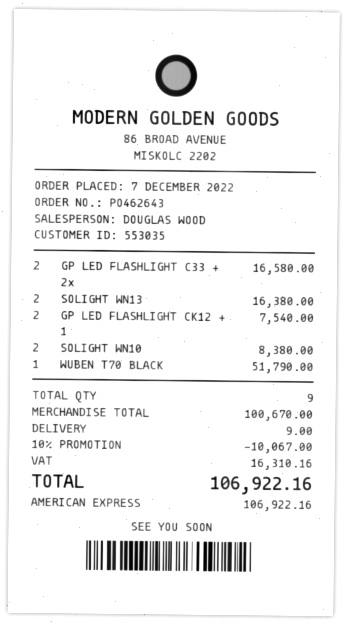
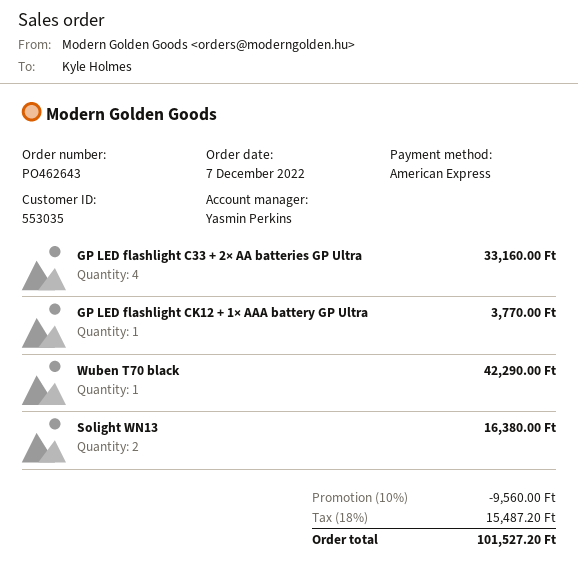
sales rep: DOUGLAS WOOD -> Yasmin Perkins
GP LED FLASHLIGHT C33 + 2×: 2 for 16580.00 -> 4 for 33160.00
GP LED FLASHLIGHT CK12 + 1: 2 for 7540.00 -> 1 for 3770.00
SOLIGHT WN10: 2 for 8380.00 -> none
WUBEN T70 BLACK: 1 for 51790.00 -> 1 for 42290.00
discount: 10% = 10067.00 -> 10% = 9560.00
shipping: 9.00 -> none
tax: 16310.16 -> 15487.20
total: 106922.16 -> 101527.20

